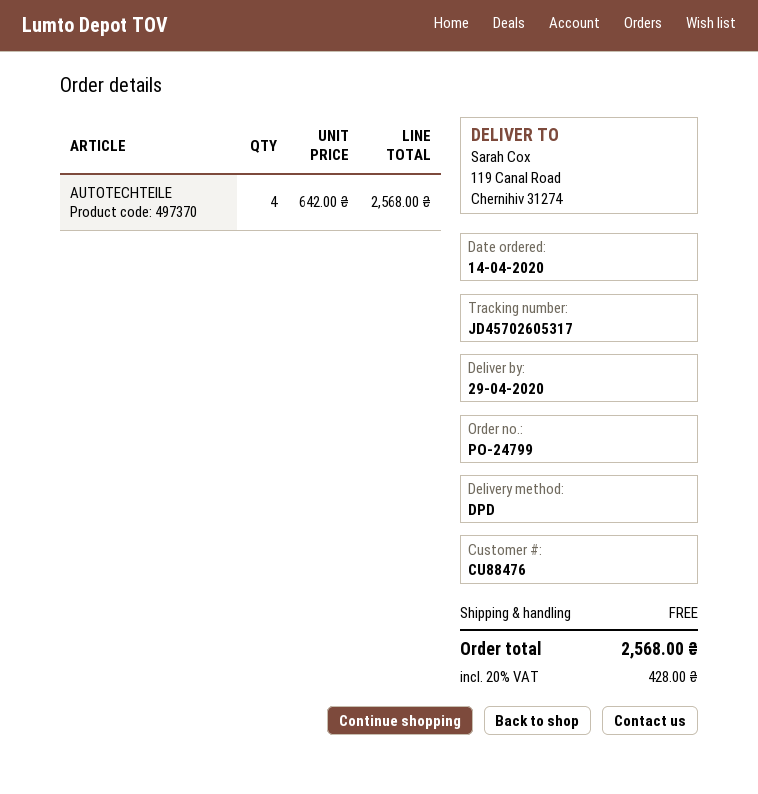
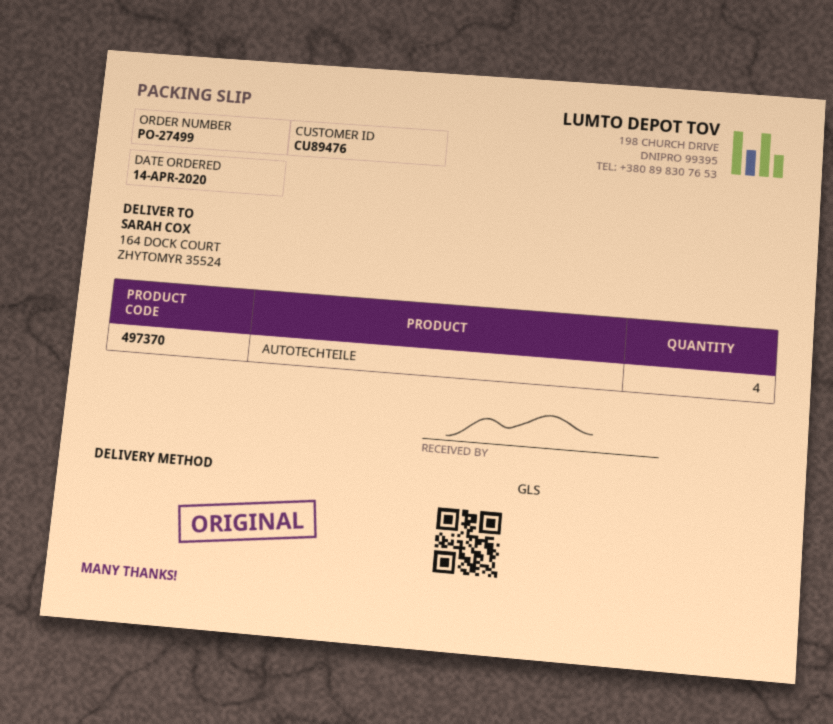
order number: PO-24799 -> PO-27499
customer number: CU88476 -> CU89476
shipping method: DPD -> GLS
ship to: 119 Canal Road, Chernihiv 31274 -> 164 DOCK COURT, ZHYTOMYR 35524

